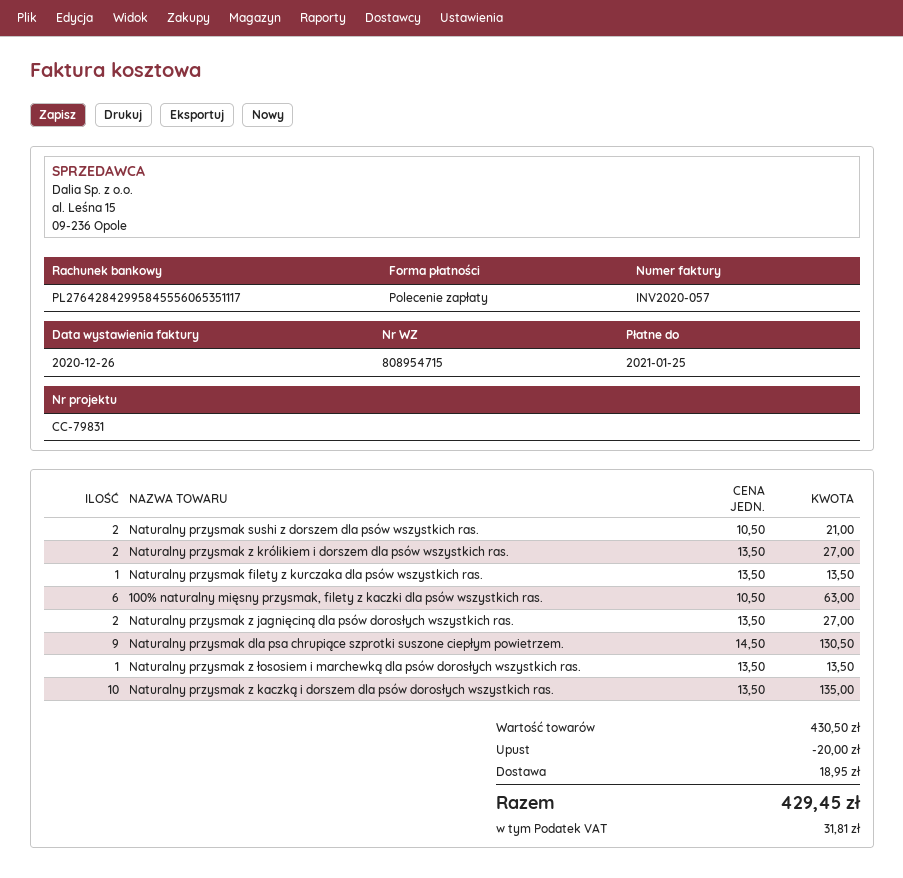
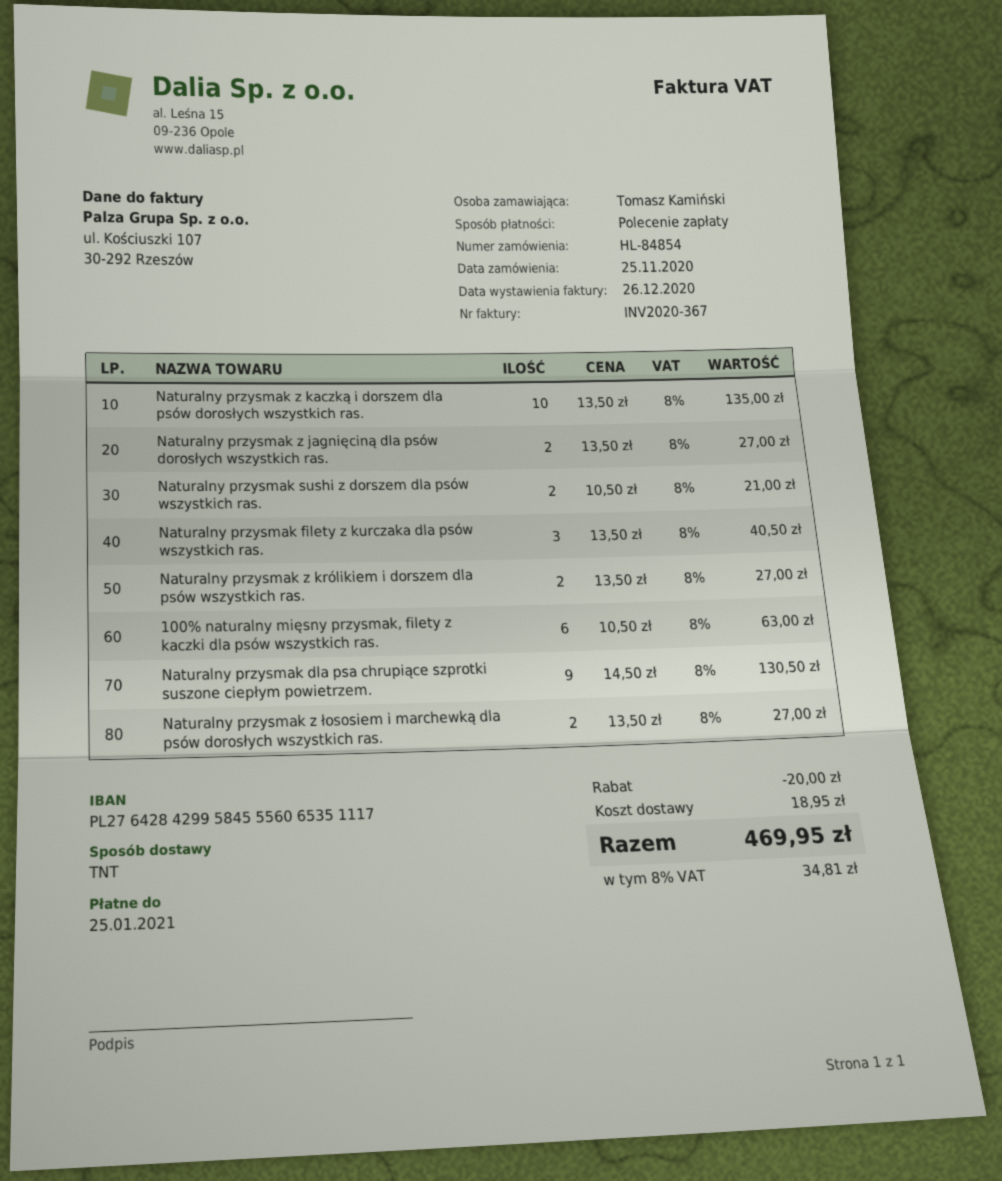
invoice number: INV2020-057 -> INV2020-367
Naturalny przysmak filety z kurczaka dla psów wszystkich ras.: 1 x 13.50 = 13.50 -> 3 x 13.50 = 40.50
Naturalny przysmak z łososiem i marchewką dla psów dorosłych wszystkich ras.: 1 x 13.50 = 13.50 -> 2 x 13.50 = 27.00
tax: 31.81 -> 34.81
total: 429.45 -> 469.95

